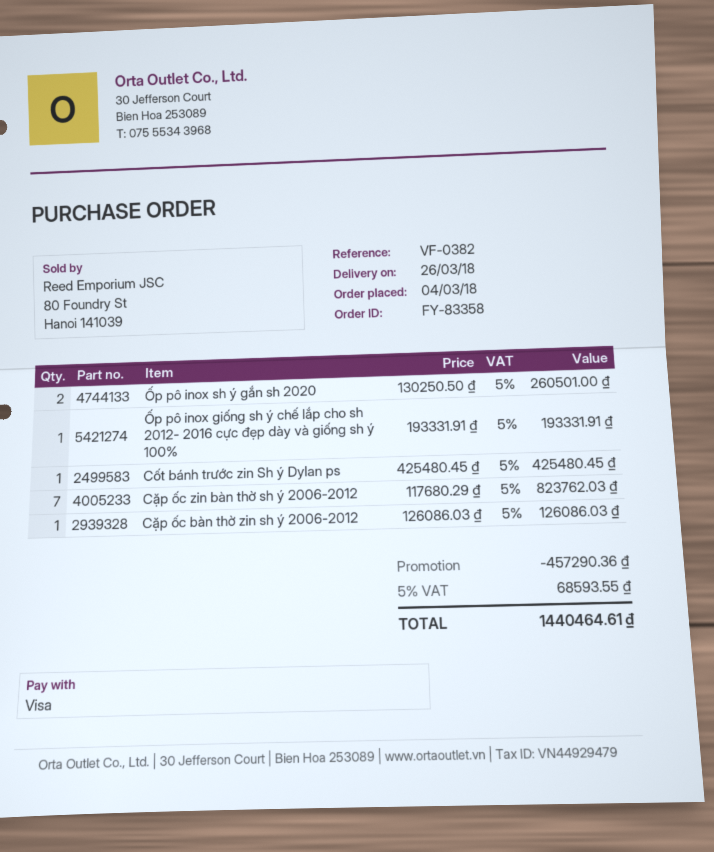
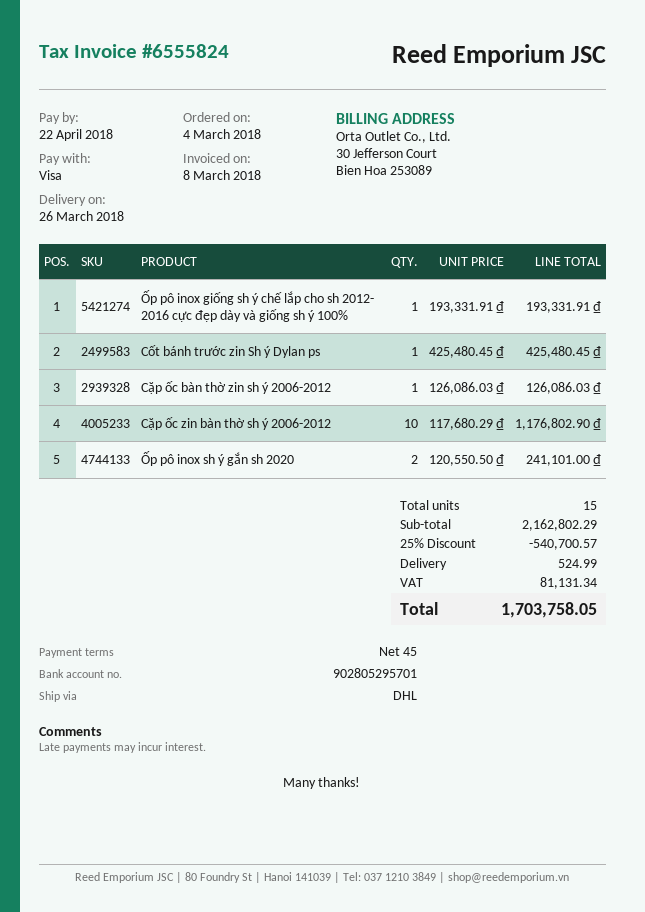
Ốp pô inox sh ý gắn sh 2020: 2 x 130250.50 = 260501.00 -> 2 x 120550.50 = 241101.00
Cặp ốc zin bàn thờ sh ý 2006-2012: 7 x 117680.29 = 823762.03 -> 10 x 117680.29 = 1176802.90
discount: 457290.36 -> 540700.57
shipping: none -> 524.99
tax: 68593.55 -> 81131.34
total: 1440464.61 -> 1703758.05

